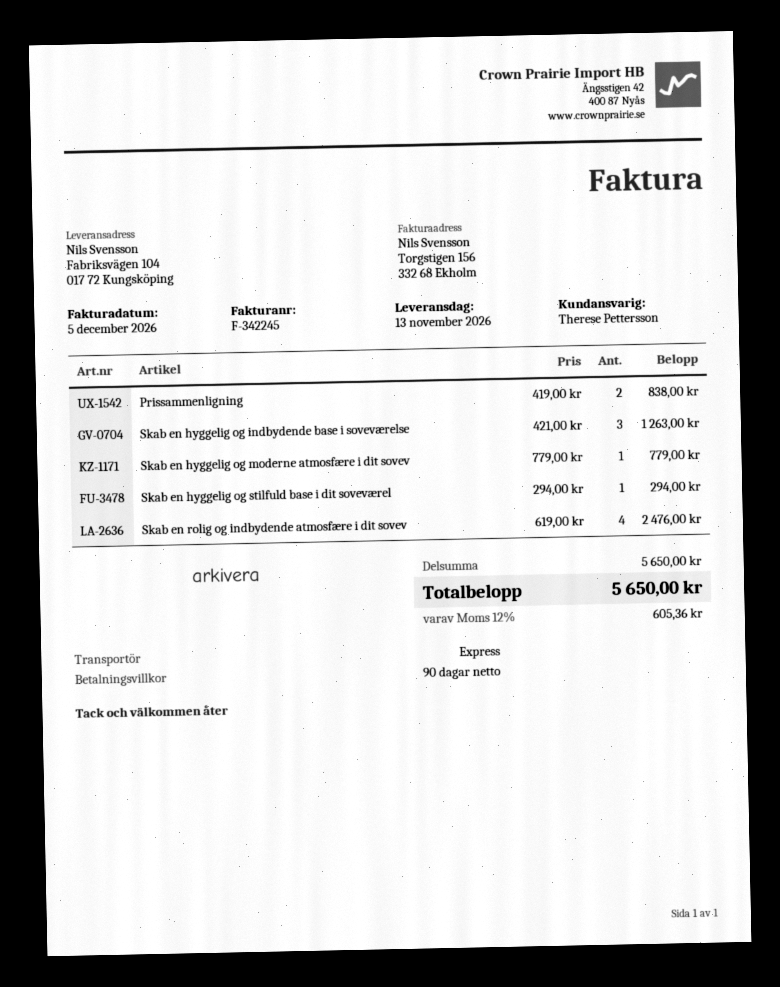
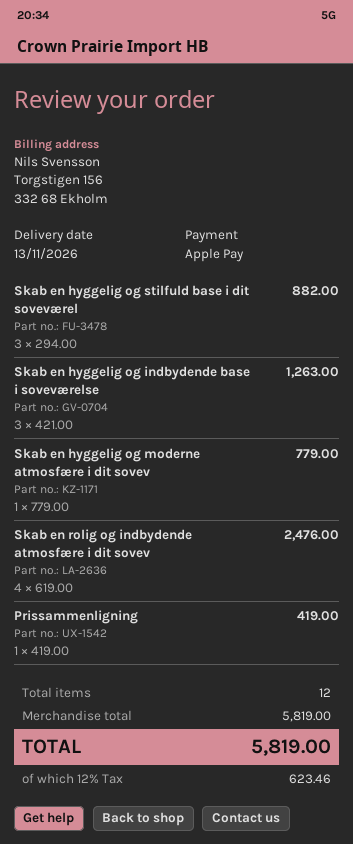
Prissammenligning: 2 x 419.00 = 838.00 -> 1 x 419.00 = 419.00
Skab en hyggelig og stilfuld base i dit soveværel: 1 x 294.00 = 294.00 -> 3 x 294.00 = 882.00
subtotal: 5650.00 -> 5819.00
tax: 12% = 605.36 -> 12% = 623.46
total: 5650.00 -> 5819.00

